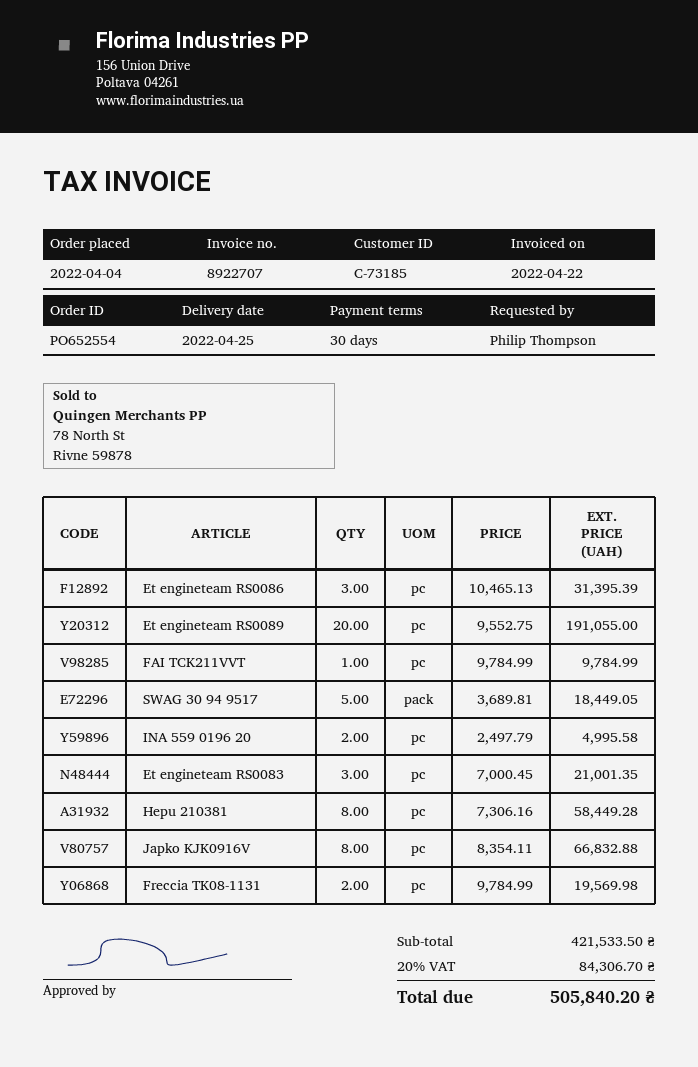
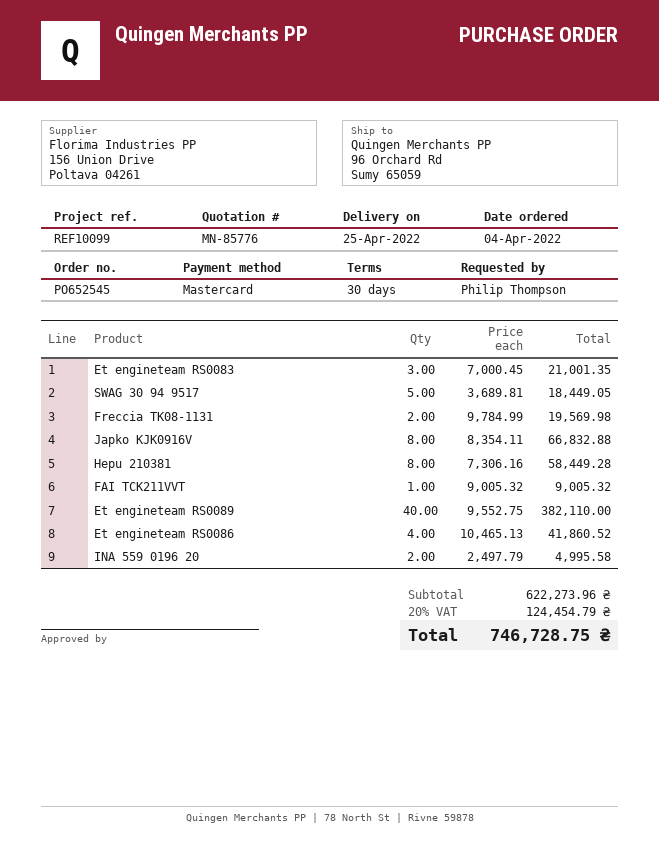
order number: PO652554 -> PO652545
Et engineteam RS0086: 3 x 10465.13 = 31395.39 -> 4 x 10465.13 = 41860.52
Et engineteam RS0089: 20 x 9552.75 = 191055.00 -> 40 x 9552.75 = 382110.00
FAI TCK211VVT: 1 x 9784.99 = 9784.99 -> 1 x 9005.32 = 9005.32
subtotal: 421533.50 -> 622273.96
tax: 20% = 84306.70 -> 20% = 124454.79
total: 505840.20 -> 746728.75

